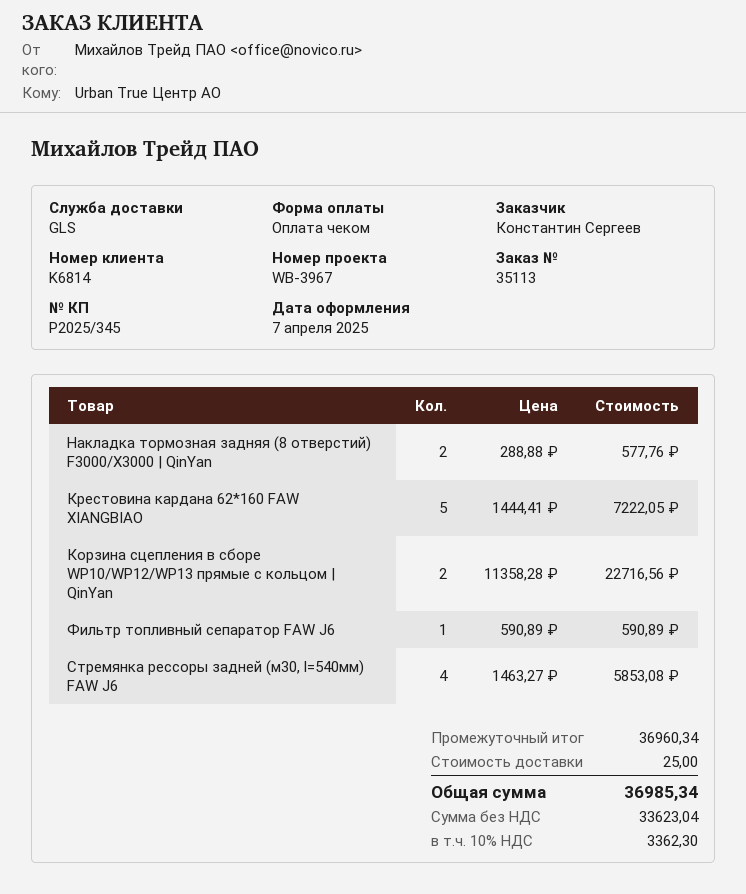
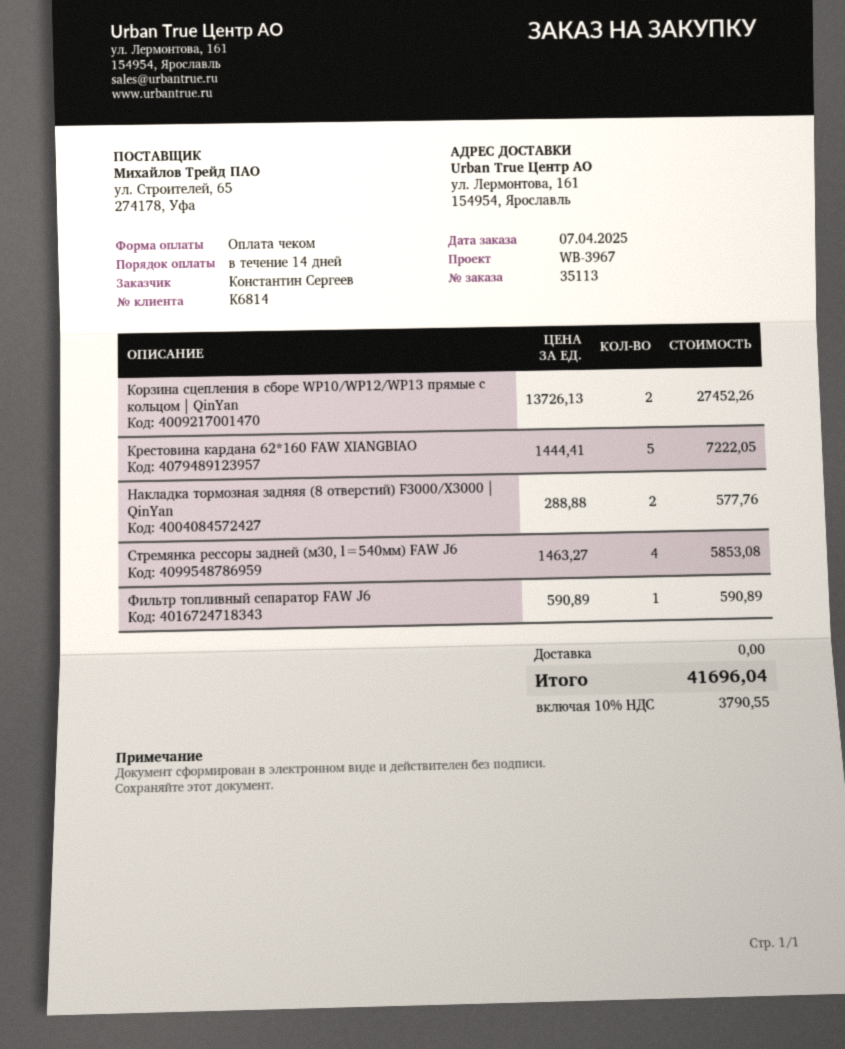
Корзина сцепления в сборе WP10/WP12/WP13 прямые с кольцом | QinYan: 2 x 11358.28 = 22716.56 -> 2 x 13726.13 = 27452.26
shipping: 25.00 -> 0.00
tax: 10% = 3362.30 -> 10% = 3790.55
total: 36985.34 -> 41696.04

